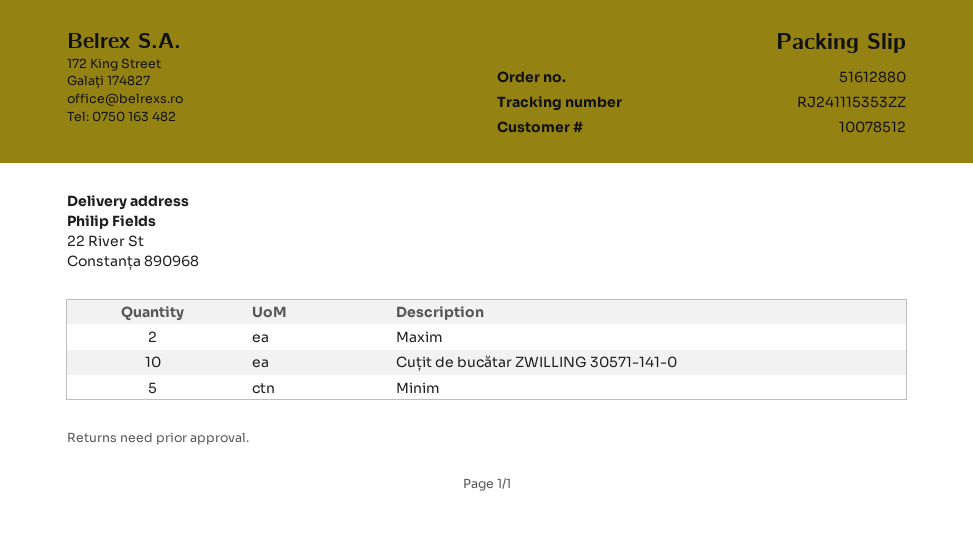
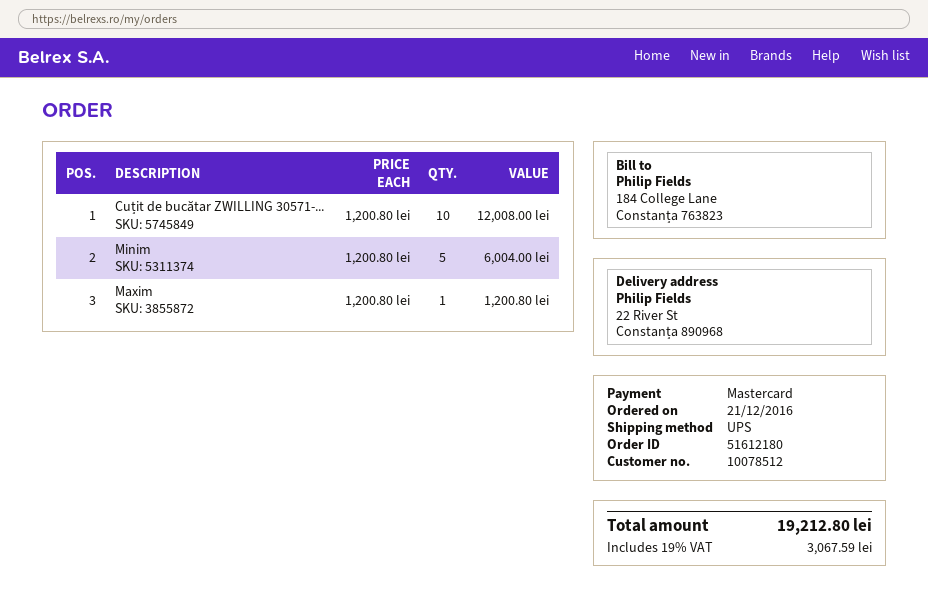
order number: 51612880 -> 51612180
Maxim: 2 -> 1

